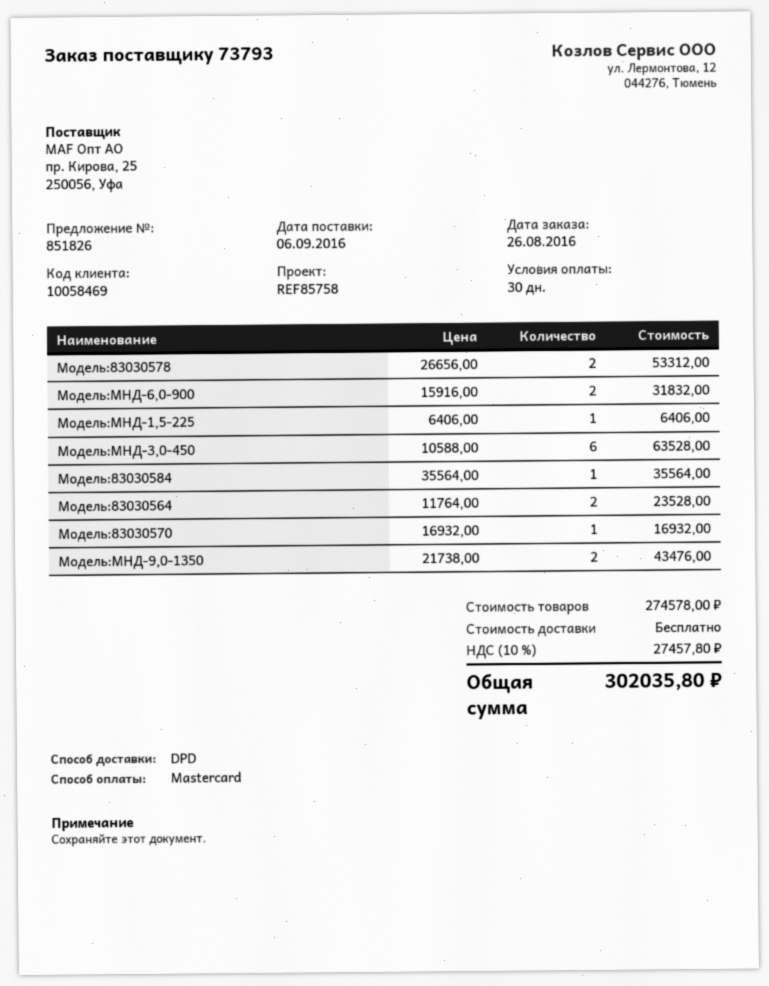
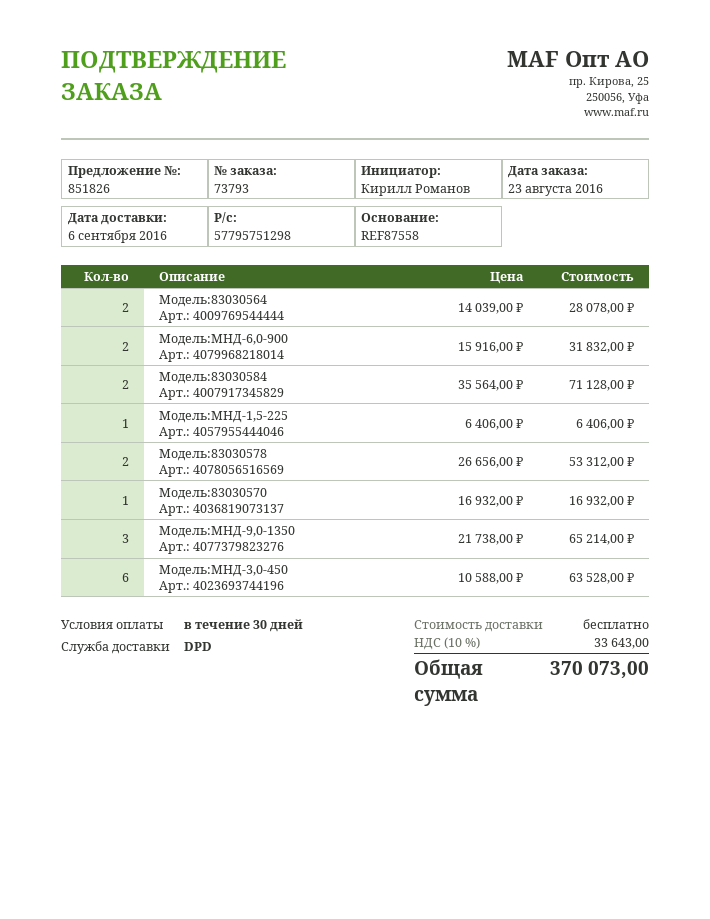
order date: 2016-08-26 -> 2016-08-23
reference: REF85758 -> REF87558
Модель:83030584: 1 x 35564.00 = 35564.00 -> 2 x 35564.00 = 71128.00
Модель:83030564: 2 x 11764.00 = 23528.00 -> 2 x 14039.00 = 28078.00
Модель:МНД-9,0-1350: 2 x 21738.00 = 43476.00 -> 3 x 21738.00 = 65214.00
tax: 10% = 27457.80 -> 10% = 33643.00
total: 302035.80 -> 370073.00

